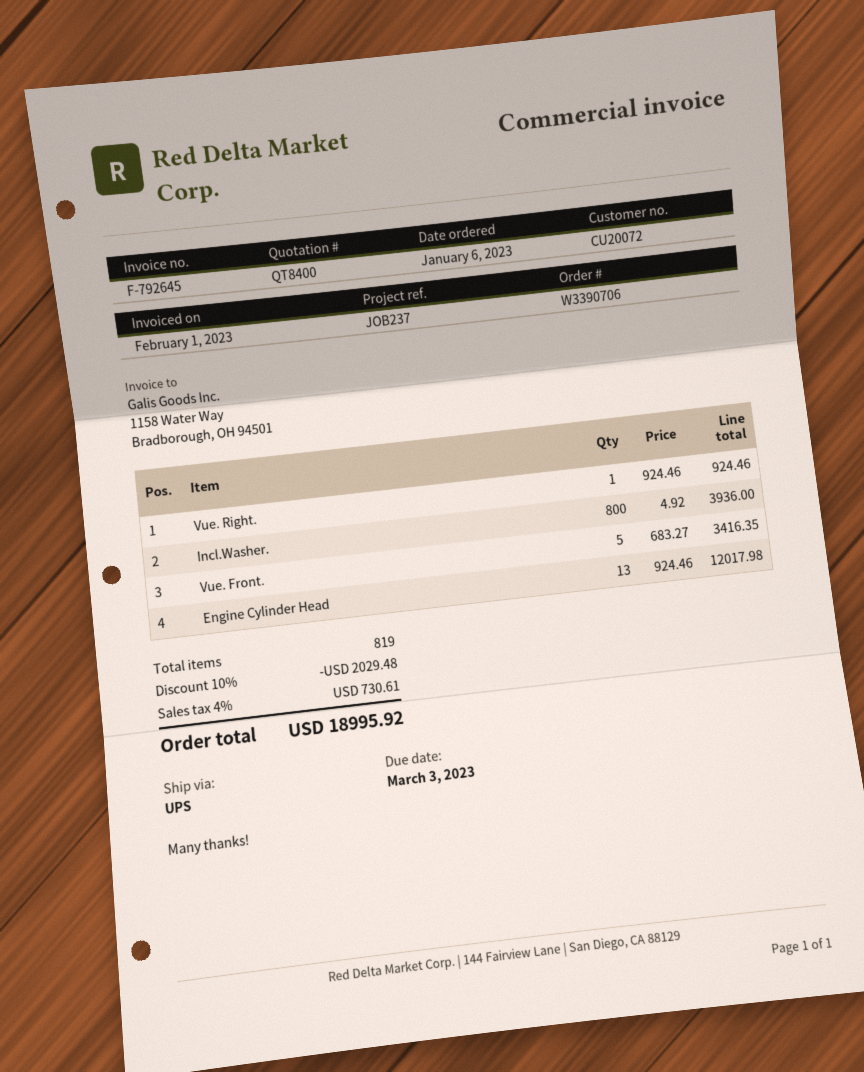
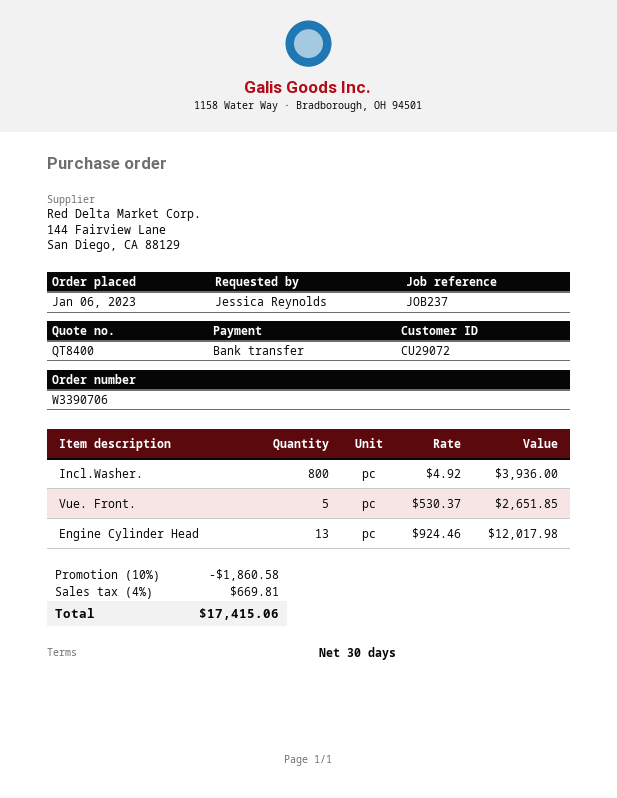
customer number: CU20072 -> CU29072
Vue. Right.: 1 x 924.46 = 924.46 -> none
Vue. Front.: 5 x 683.27 = 3416.35 -> 5 x 530.37 = 2651.85
discount: 10% = 2029.48 -> 10% = 1860.58
tax: 4% = 730.61 -> 4% = 669.81
total: 18995.92 -> 17415.06

